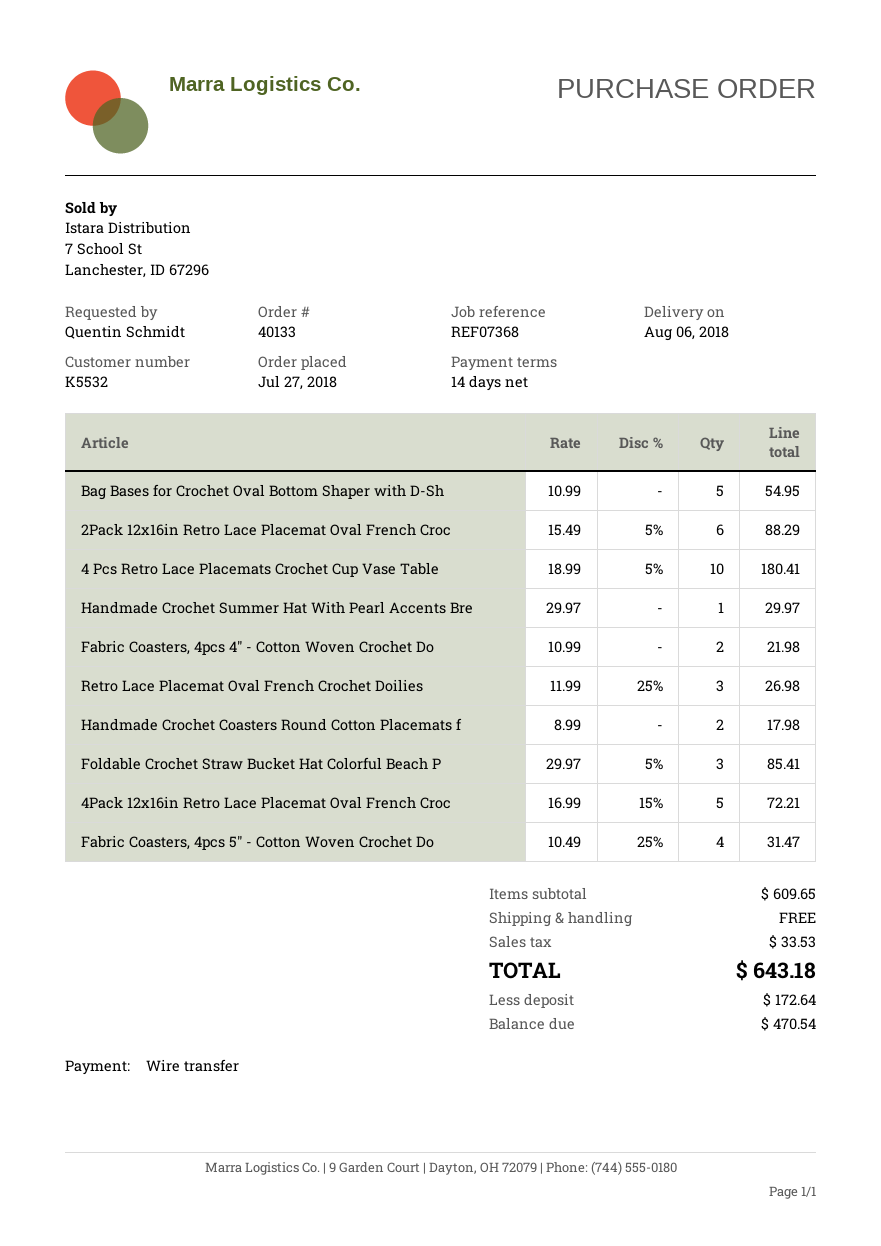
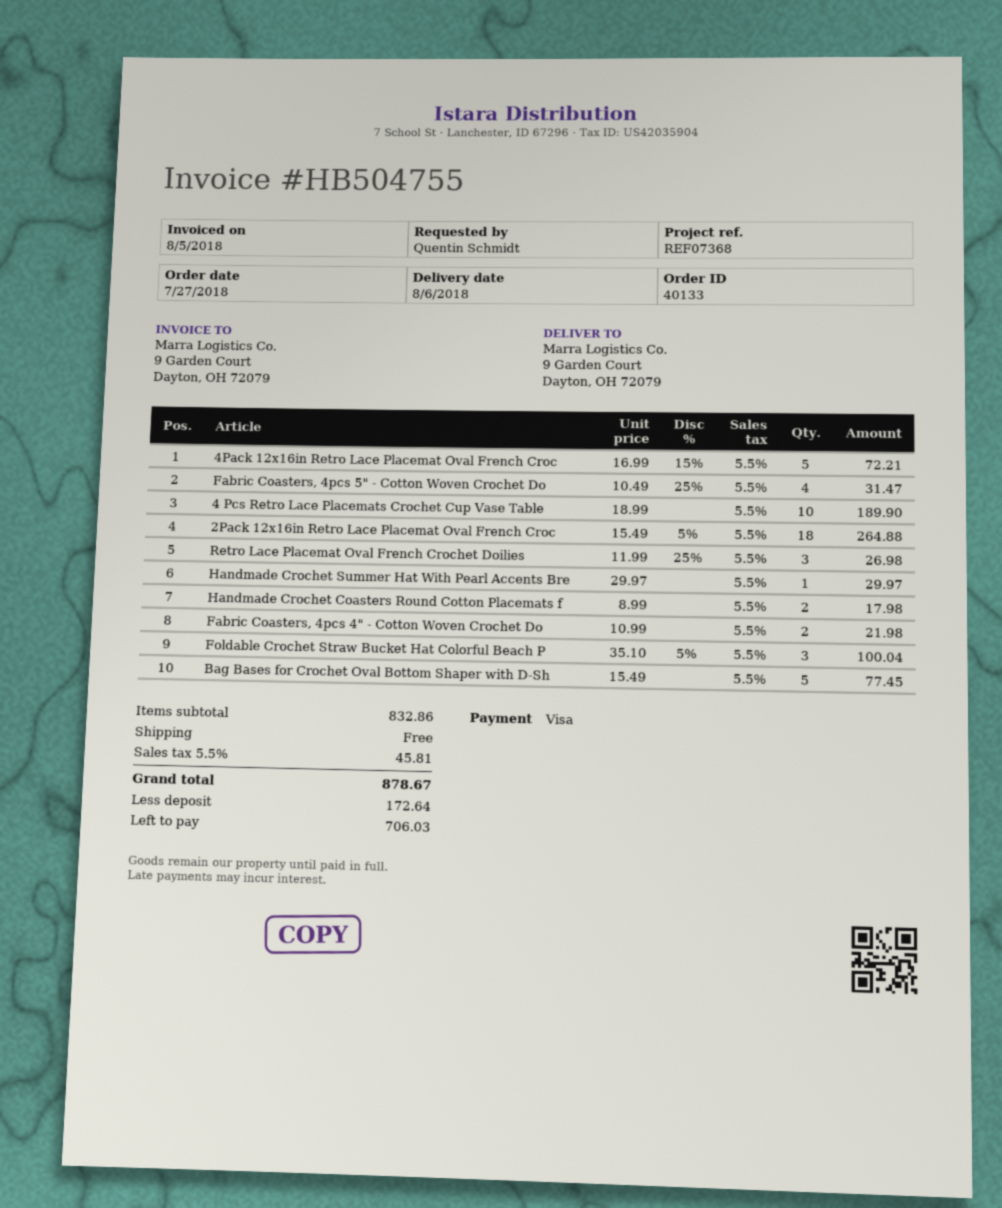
payment method: bank transfer -> Visa
Bag Bases for Crochet Oval Bottom Shaper with D-Sh: 5 x 10.99 = 54.95 -> 5 x 15.49 = 77.45
2Pack 12x16in Retro Lace Placemat Oval French Croc: 6 x 15.49 - 5% = 88.29 -> 18 x 15.49 - 5% = 264.88
4 Pcs Retro Lace Placemats Crochet Cup Vase Table: 10 x 18.99 - 5% = 180.41 -> 10 x 18.99 = 189.90
Foldable Crochet Straw Bucket Hat Colorful Beach P: 3 x 29.97 - 5% = 85.41 -> 3 x 35.10 - 5% = 100.04
subtotal: 609.65 -> 832.86
tax: 33.53 -> 45.81
total: 643.18 -> 878.67
balance: 470.54 -> 706.03

